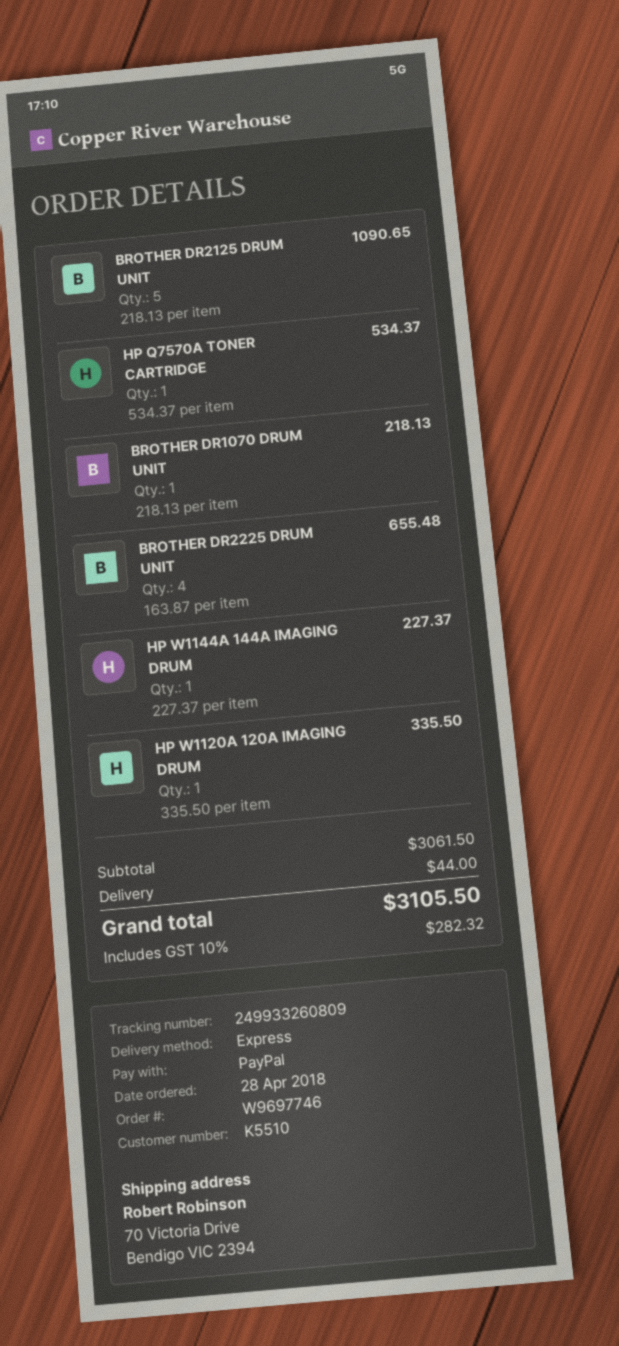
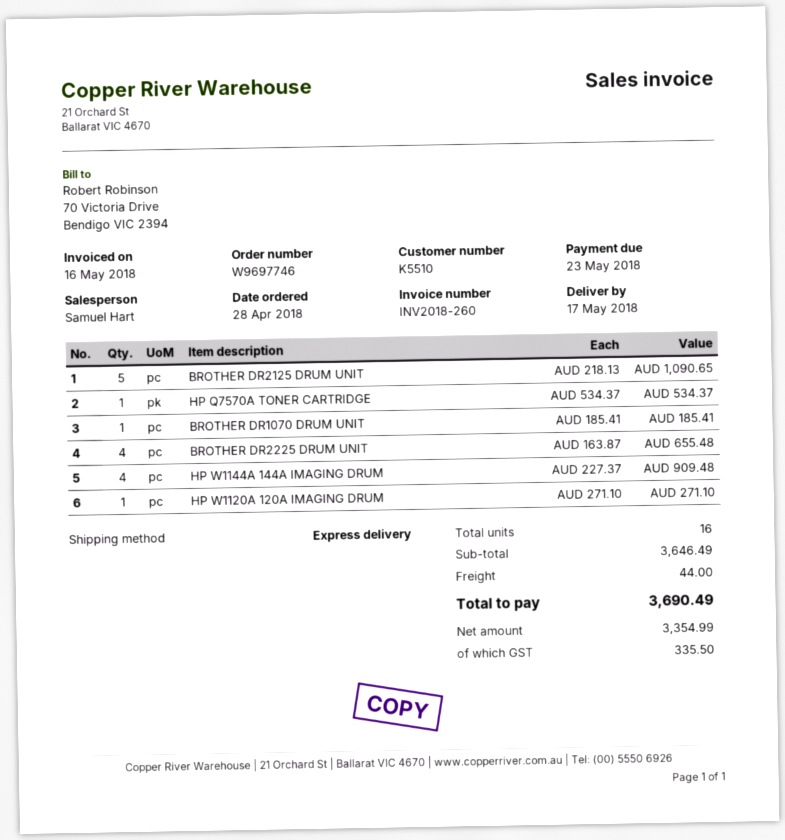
BROTHER DR1070 DRUM UNIT: 1 x 218.13 = 218.13 -> 1 x 185.41 = 185.41
HP W1144A 144A IMAGING DRUM: 1 x 227.37 = 227.37 -> 4 x 227.37 = 909.48
HP W1120A 120A IMAGING DRUM: 1 x 335.50 = 335.50 -> 1 x 271.10 = 271.10
subtotal: 3061.50 -> 3646.49
tax: 282.32 -> 335.50
total: 3105.50 -> 3690.49

